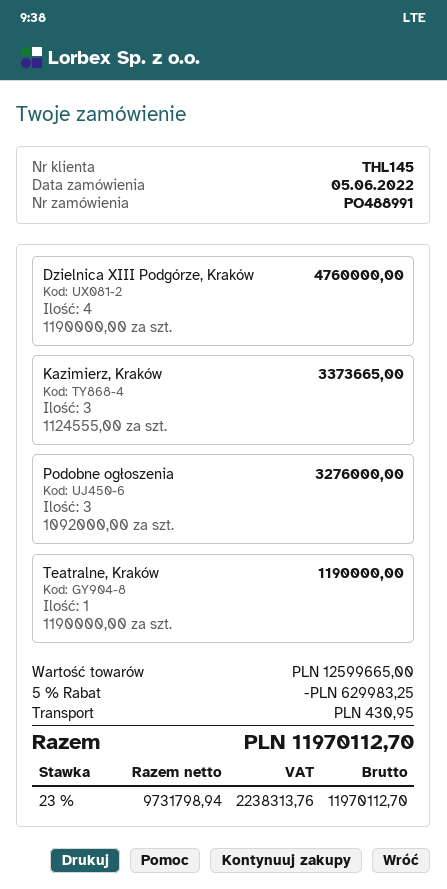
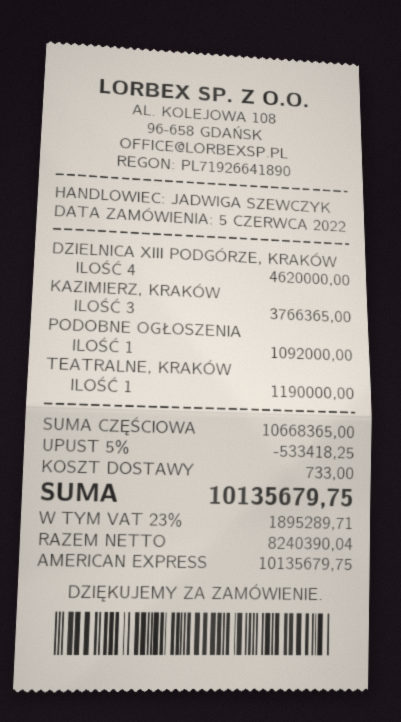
Dzielnica XIII Podgórze, Kraków: 4 for 4760000.00 -> 4 for 4620000.00
Kazimierz, Kraków: 3 for 3373665.00 -> 3 for 3766365.00
Podobne ogłoszenia: 3 for 3276000.00 -> 1 for 1092000.00
subtotal: 12599665.00 -> 10668365.00
discount: 5% = 629983.25 -> 5% = 533418.25
shipping: 430.95 -> 733.00
net: 9731798.94 -> 8240390.04
tax: 23% = 2238313.76 -> 23% = 1895289.71
total: 11970112.70 -> 10135679.75

